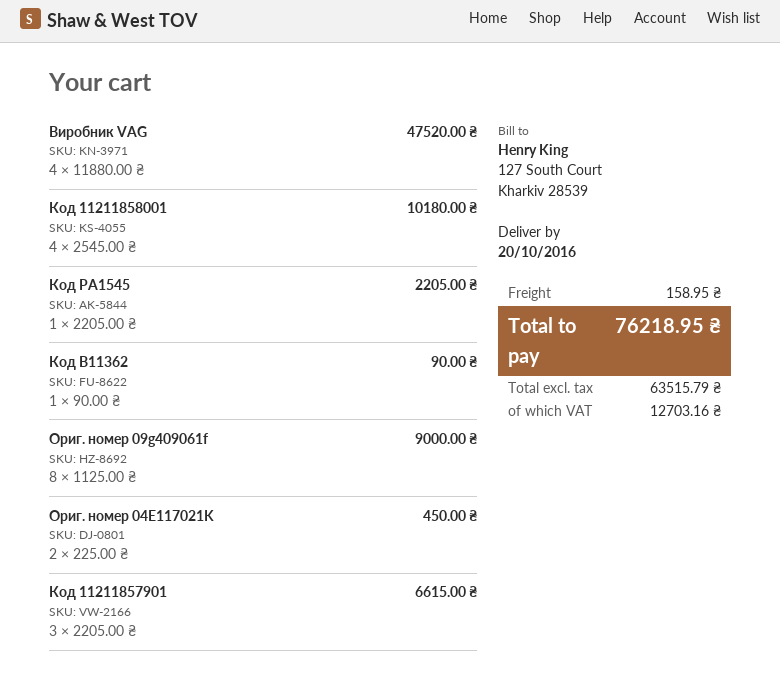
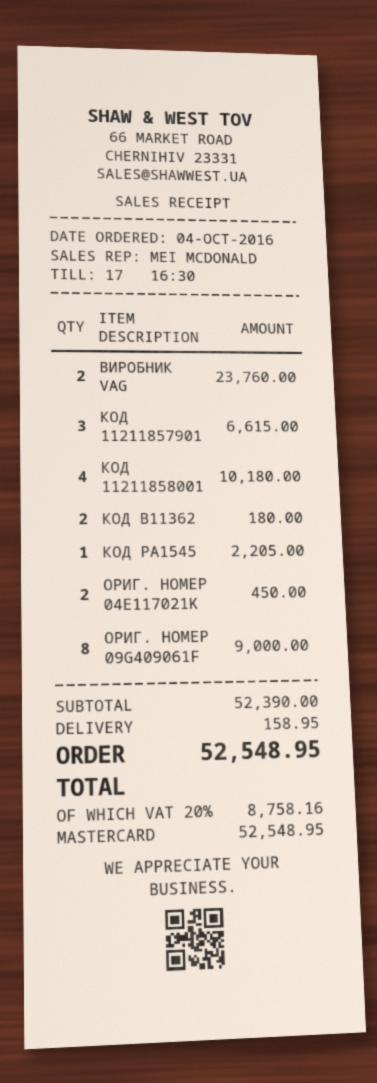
Виробник VAG: 4 for 47520.00 -> 2 for 23760.00
Код B11362: 1 for 90.00 -> 2 for 180.00
tax: 12703.16 -> 8758.16
total: 76218.95 -> 52548.95

